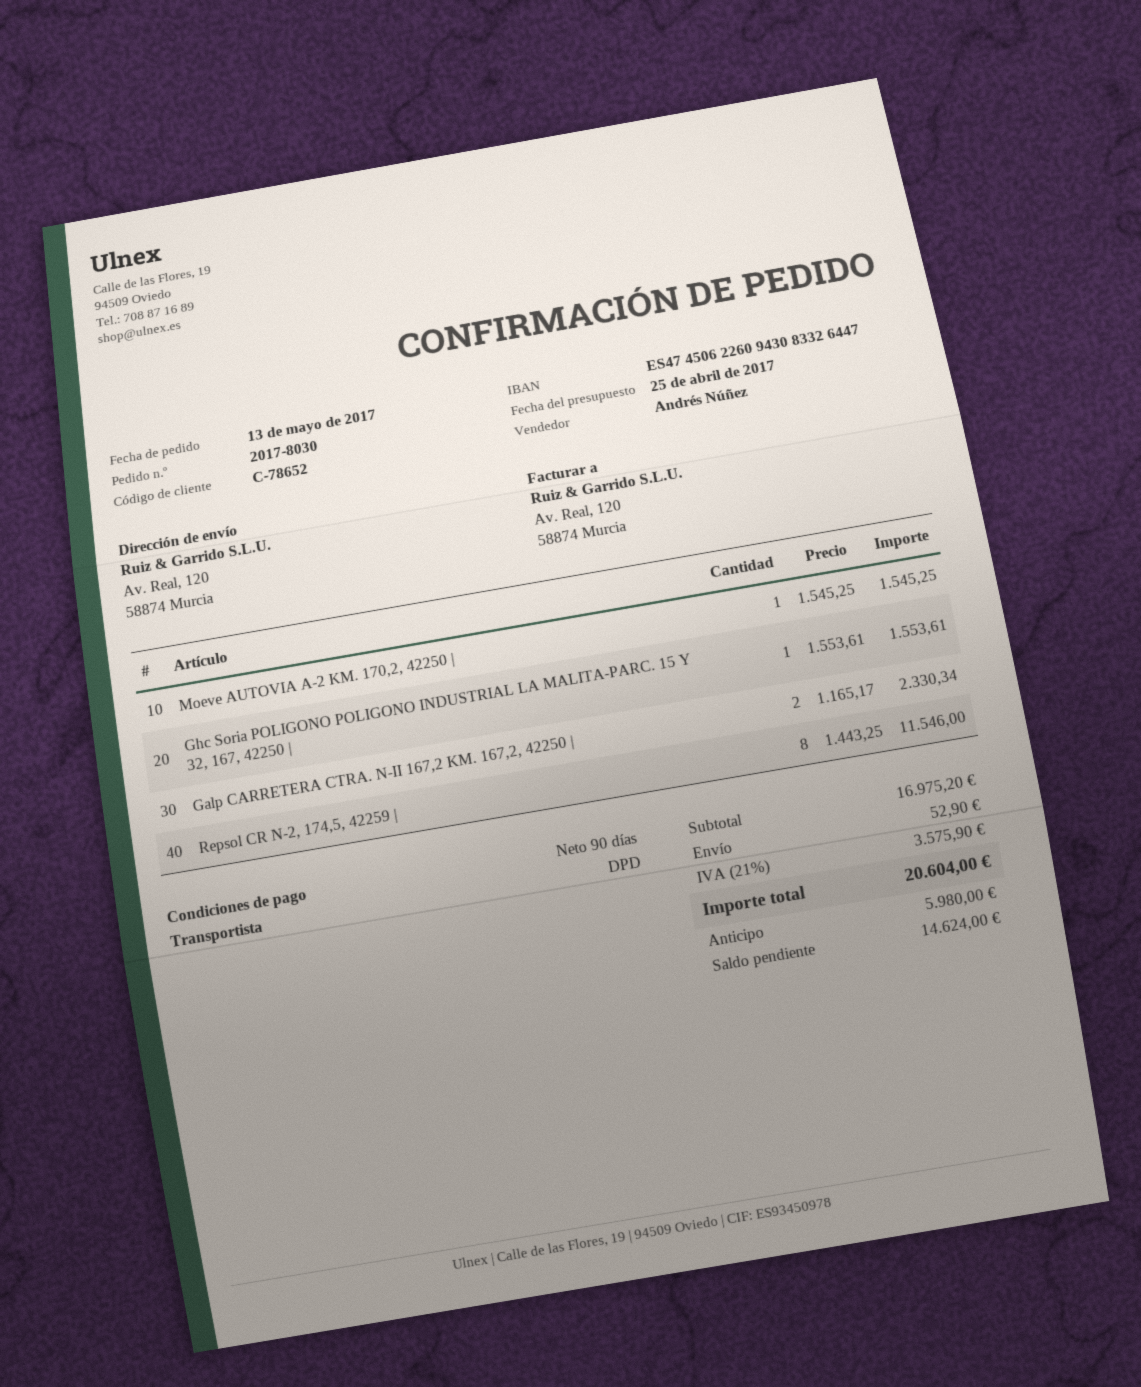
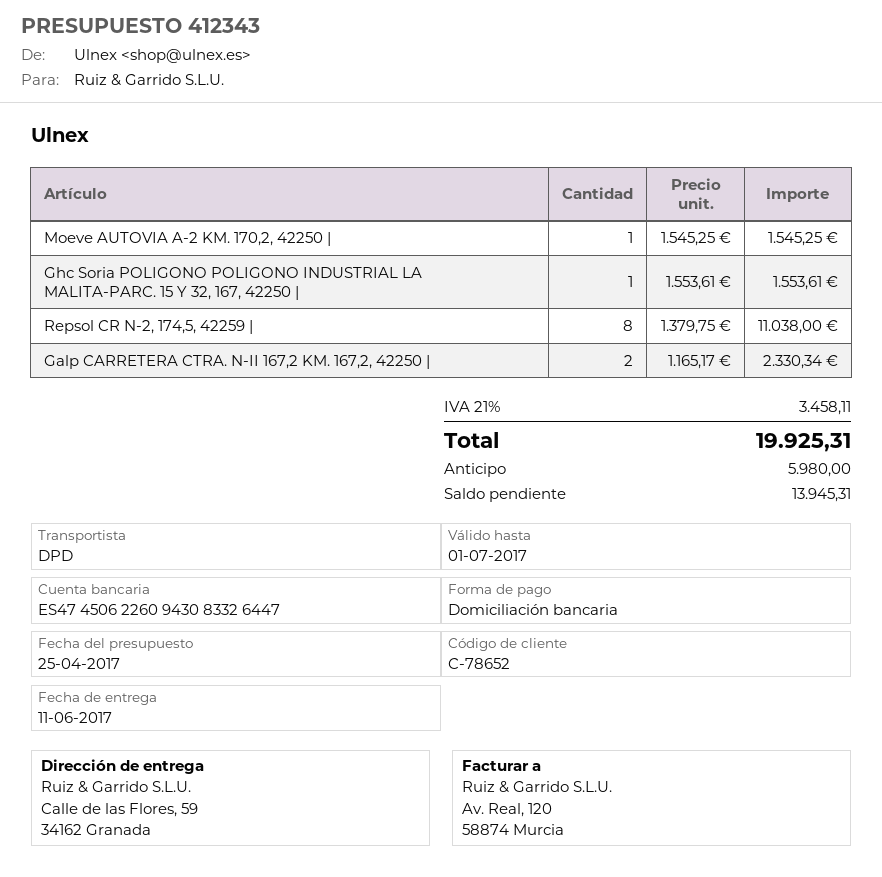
ship to: Av. Real, 120, 58874 Murcia -> Calle de las Flores, 59, 34162 Granada
Repsol CR N-2, 174,5, 42259 |: 8 x 1443.25 = 11546.00 -> 8 x 1379.75 = 11038.00
shipping: 52.90 -> none
tax: 21% = 3575.90 -> 21% = 3458.11
total: 20604.00 -> 19925.31
balance: 14624.00 -> 13945.31

